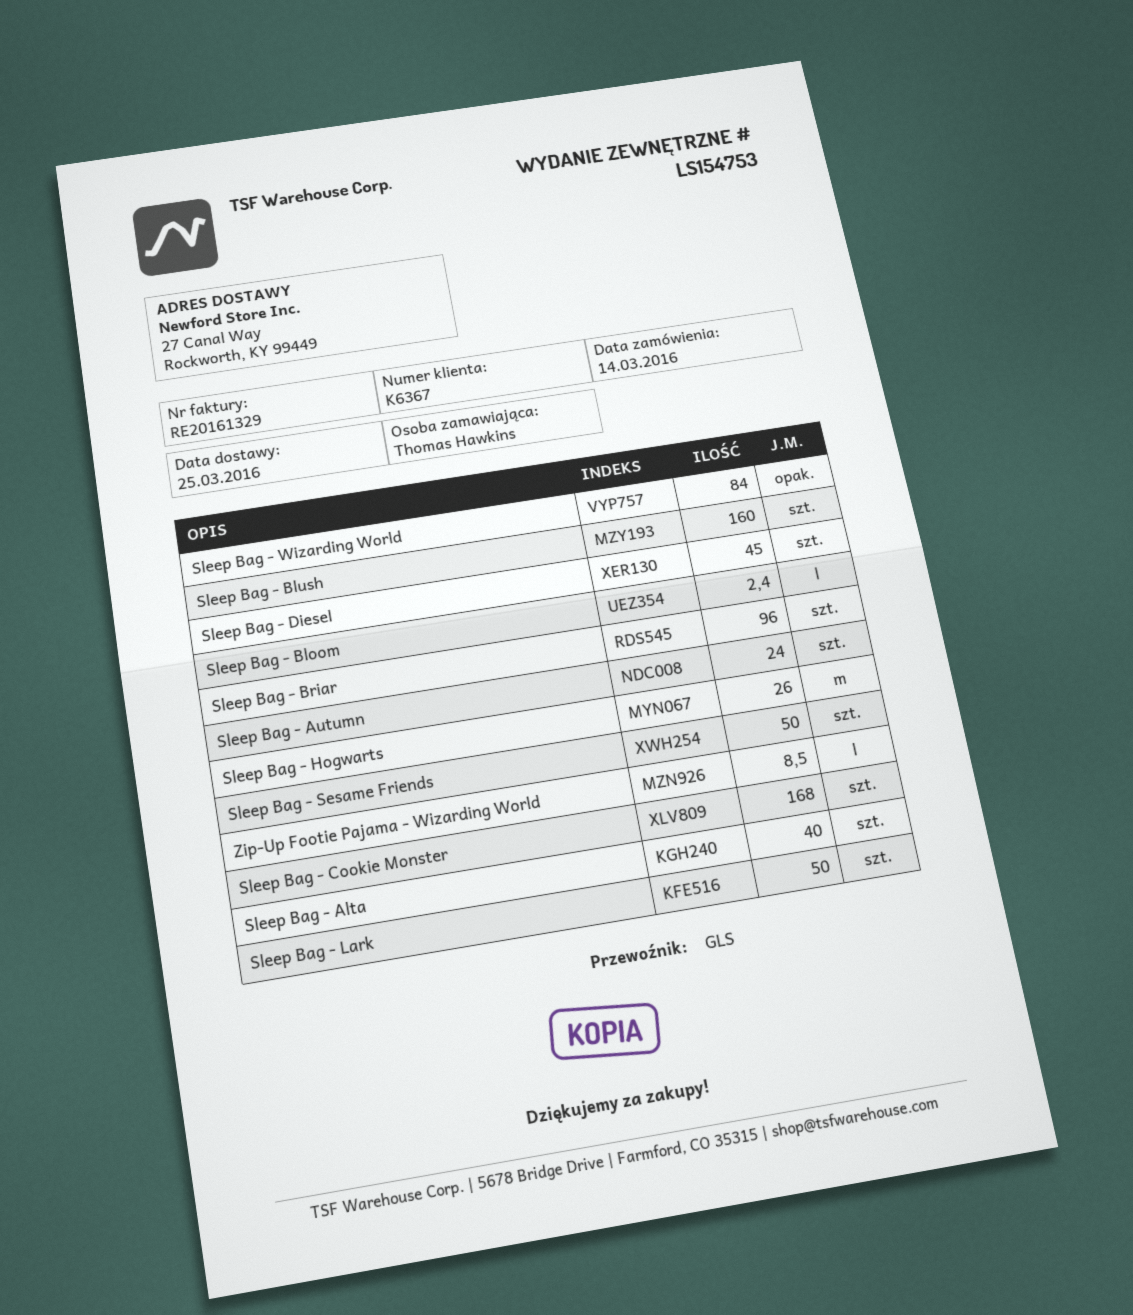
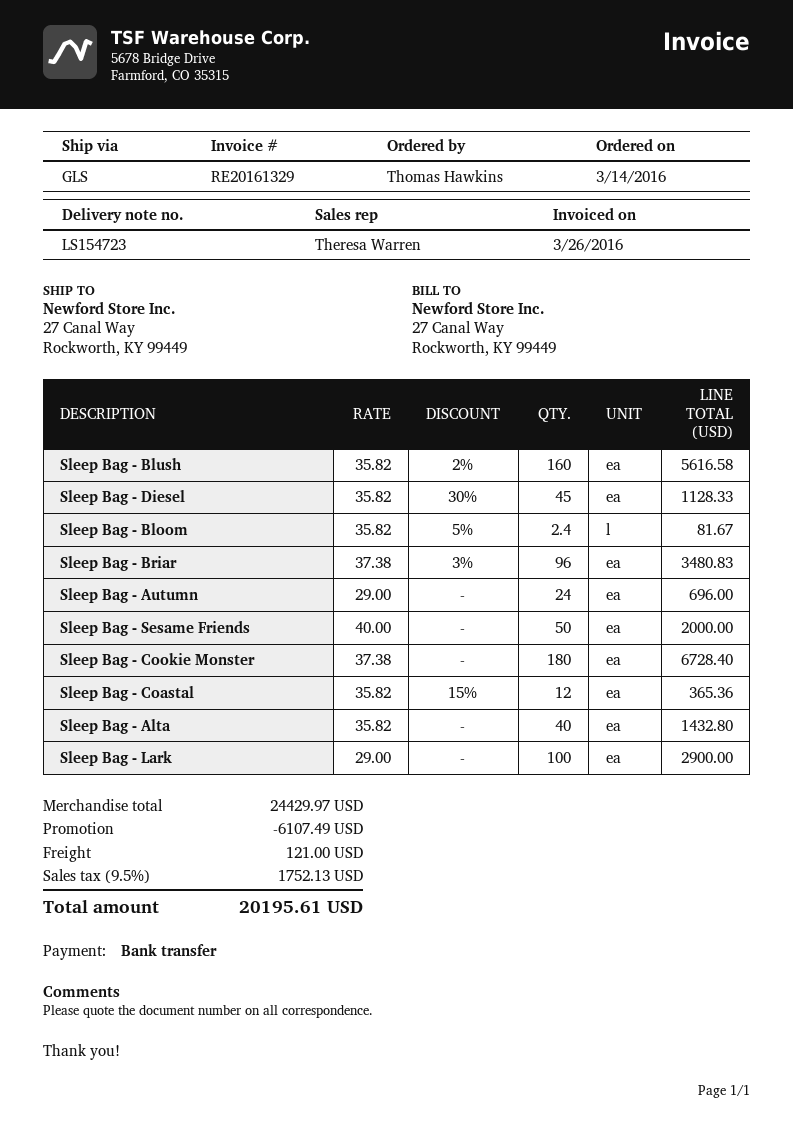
delivery note number: LS154753 -> LS154723
Sleep Bag - Wizarding World: 84 -> none
Sleep Bag - Hogwarts: 26 -> none
Zip-Up Footie Pajama - Wizarding World: 8.5 -> none
Sleep Bag - Cookie Monster: 168 -> 180
Sleep Bag - Lark: 50 -> 100
Sleep Bag - Coastal: none -> 12

